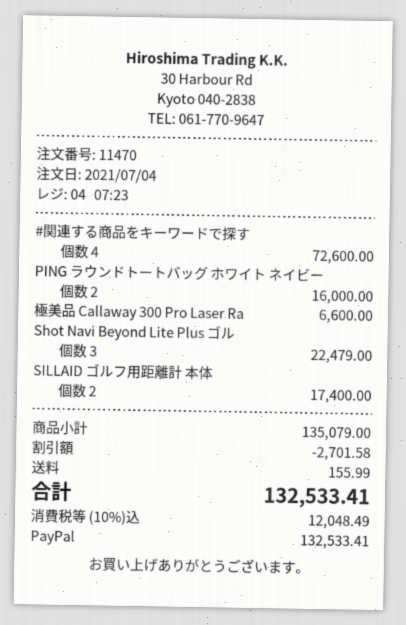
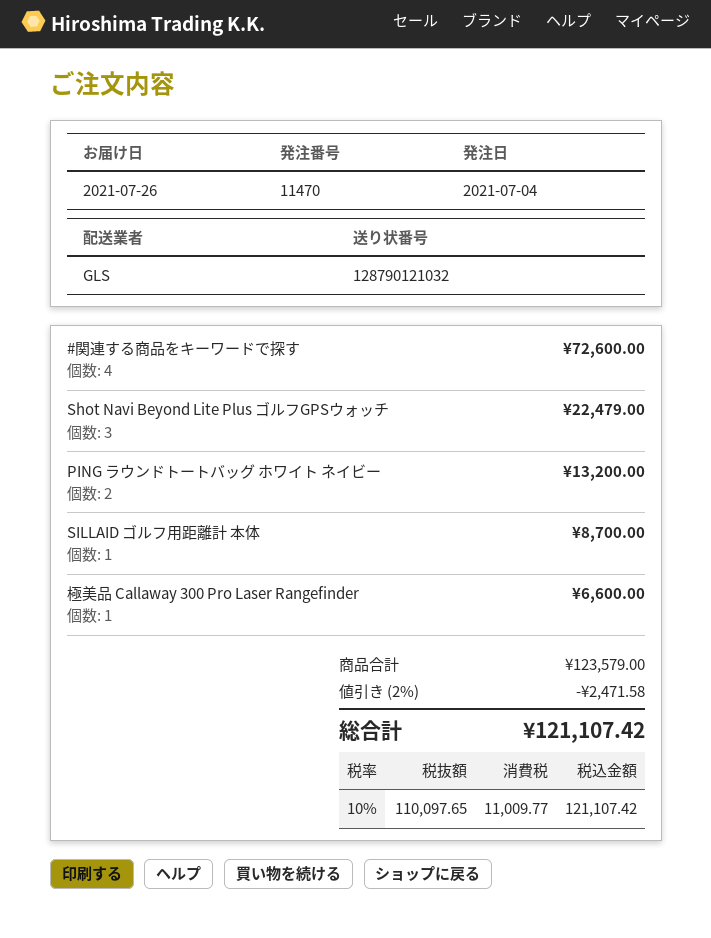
PING ラウンドトートバッグ ホワイト ネイビー: 2 for 16000.00 -> 2 for 13200.00
SILLAID ゴルフ用距離計 本体: 2 for 17400.00 -> 1 for 8700.00
subtotal: 135079.00 -> 123579.00
discount: 2701.58 -> 2471.58
shipping: 155.99 -> none
tax: 10% = 12048.49 -> 10% = 11009.77
total: 132533.41 -> 121107.42

